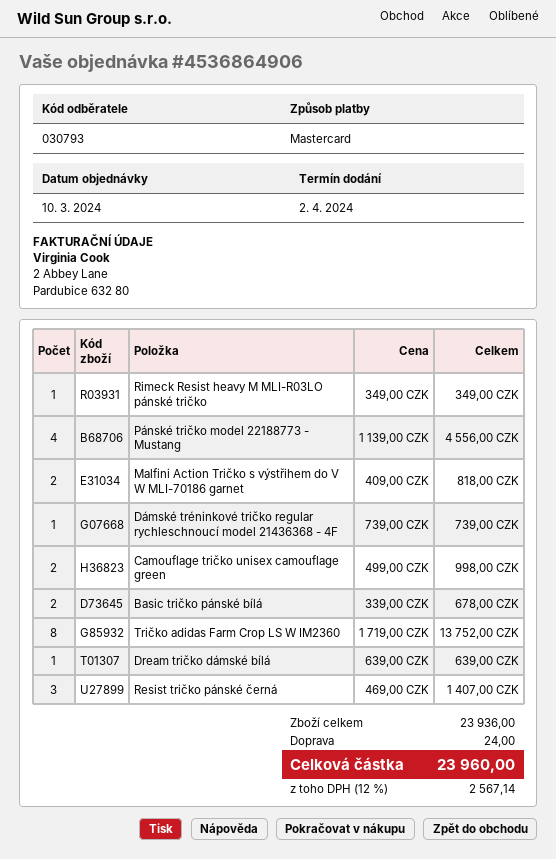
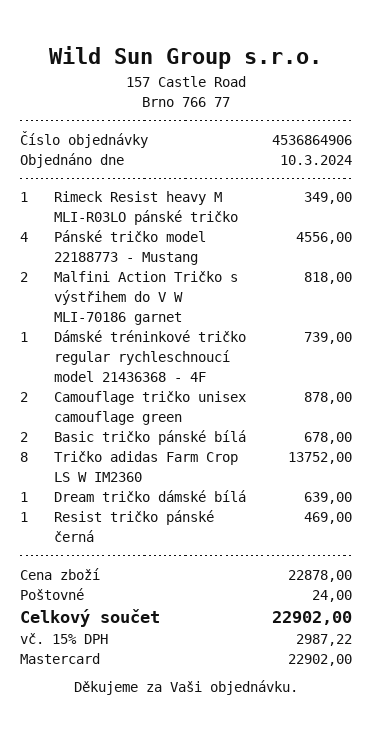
Camouflage tričko unisex camouflage green: 2 for 998.00 -> 2 for 878.00
Resist tričko pánské černá: 3 for 1407.00 -> 1 for 469.00
subtotal: 23936.00 -> 22878.00
tax: 12% = 2567.14 -> 15% = 2987.22
total: 23960.00 -> 22902.00

